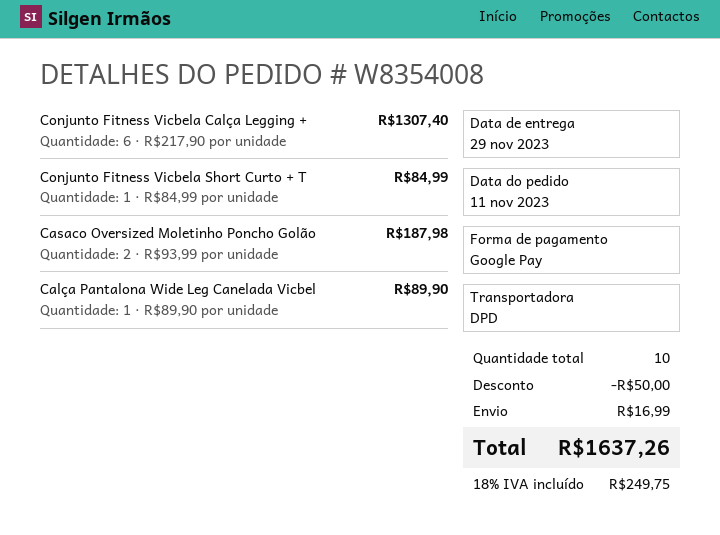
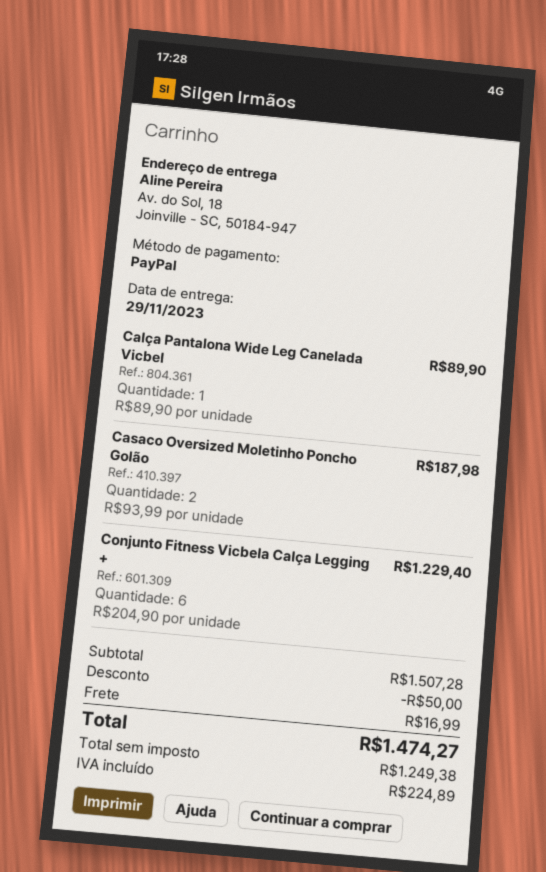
payment method: Google Pay -> PayPal
Conjunto Fitness Vicbela Calça Legging +: 6 x 217.90 = 1307.40 -> 6 x 204.90 = 1229.40
Conjunto Fitness Vicbela Short Curto + T: 1 x 84.99 = 84.99 -> none
tax: 249.75 -> 224.89
total: 1637.26 -> 1474.27

